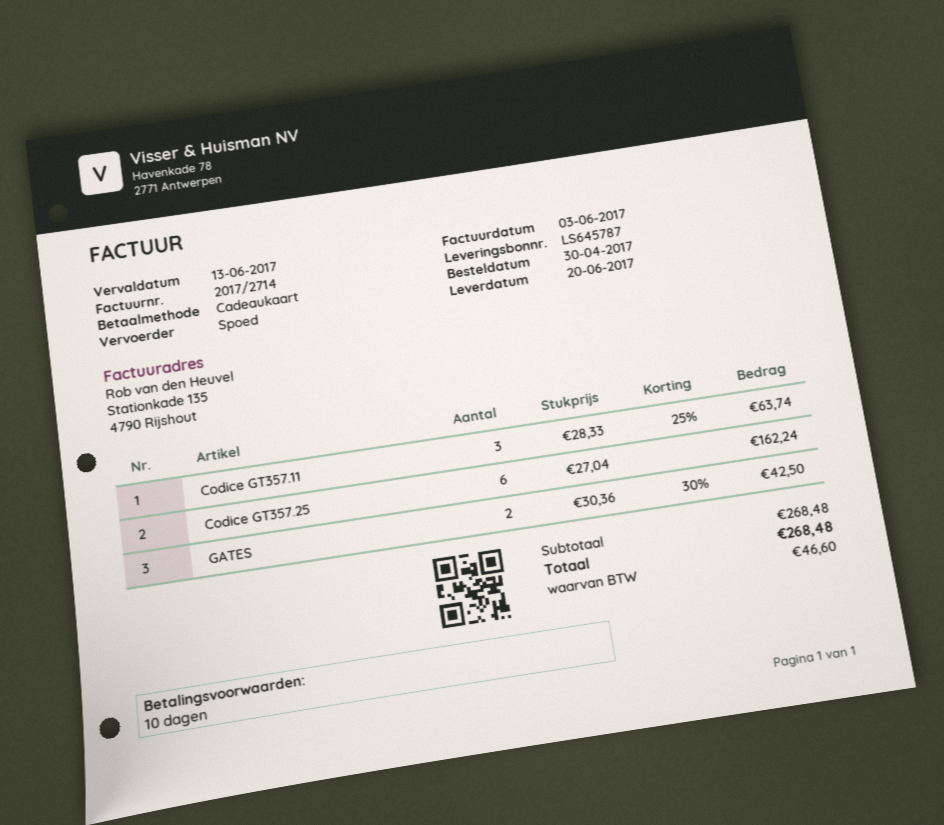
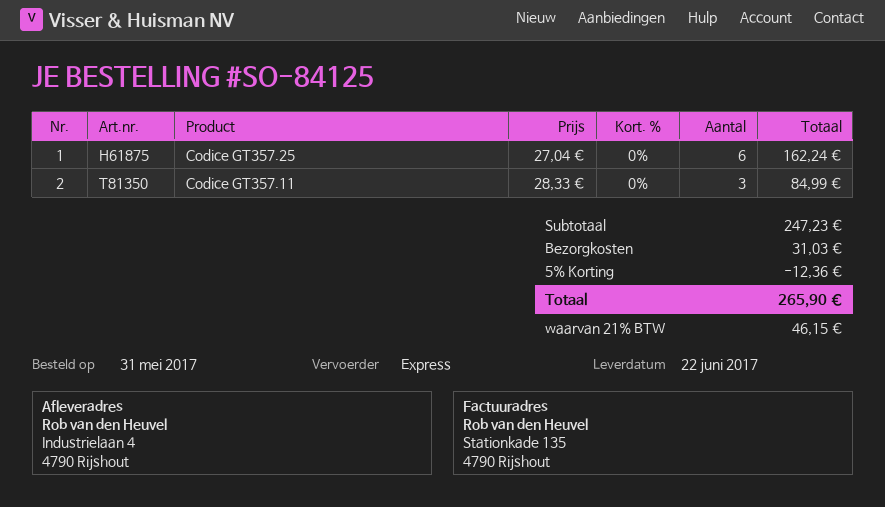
order date: 2017-04-30 -> 2017-05-31
delivery date: 2017-06-20 -> 2017-06-22
Codice GT357.11: 3 x 28.33 - 25% = 63.74 -> 3 x 28.33 = 84.99
GATES: 2 x 30.36 - 30% = 42.50 -> none
subtotal: 268.48 -> 247.23
discount: none -> 5% = 12.36
shipping: none -> 31.03
tax: 46.60 -> 46.15
total: 268.48 -> 265.90

